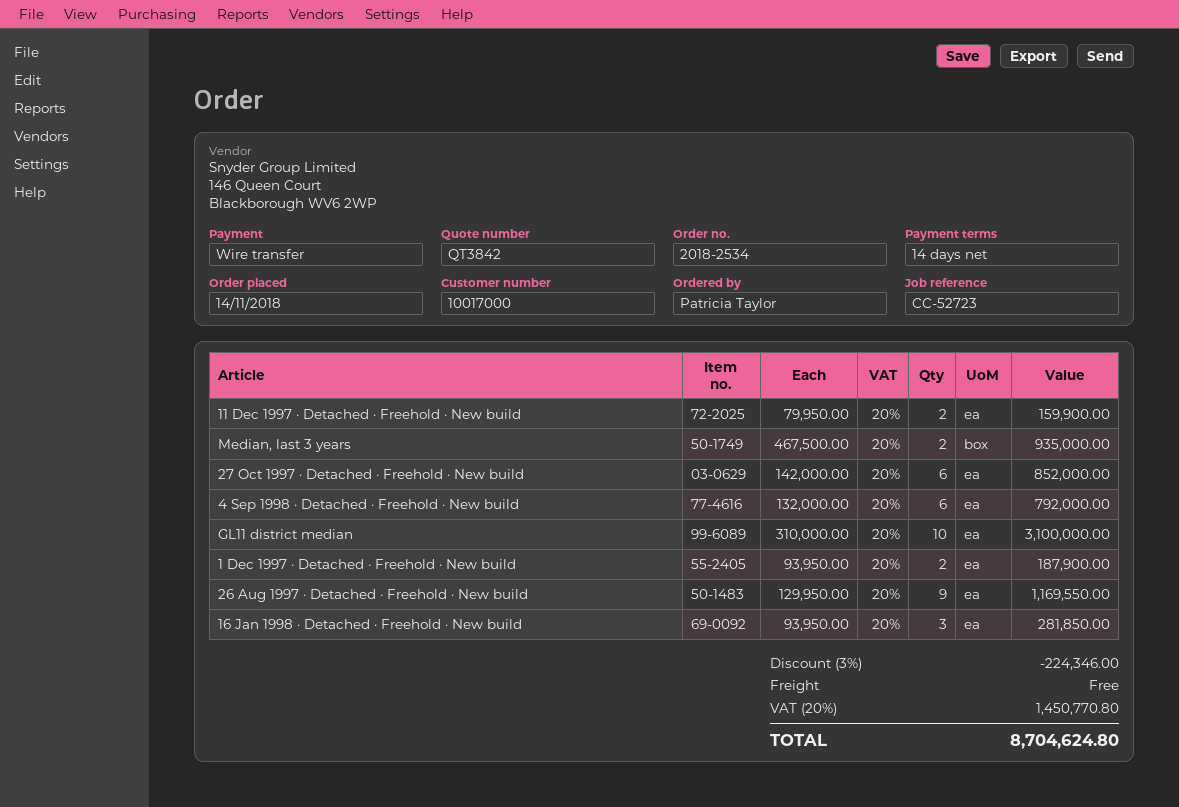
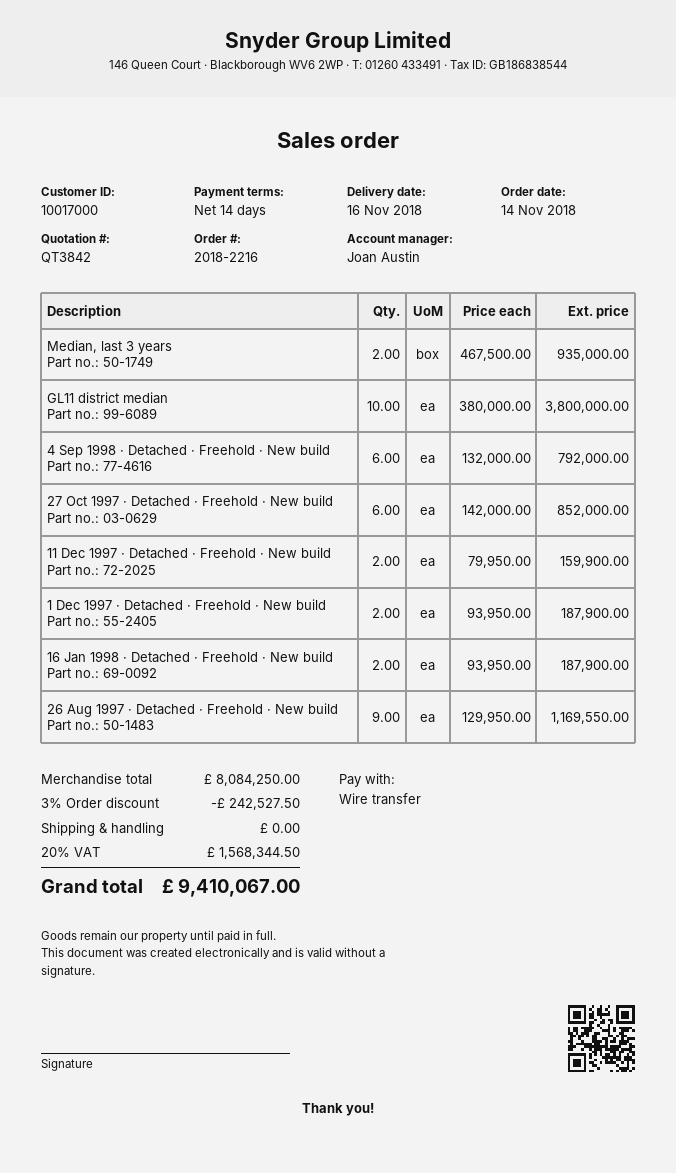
order number: 2018-2534 -> 2018-2216
GL11 district median: 10 x 310000.00 = 3100000.00 -> 10 x 380000.00 = 3800000.00
16 Jan 1998 · Detached · Freehold · New build: 3 x 93950.00 = 281850.00 -> 2 x 93950.00 = 187900.00
discount: 3% = 224346.00 -> 3% = 242527.50
tax: 20% = 1450770.80 -> 20% = 1568344.50
total: 8704624.80 -> 9410067.00

